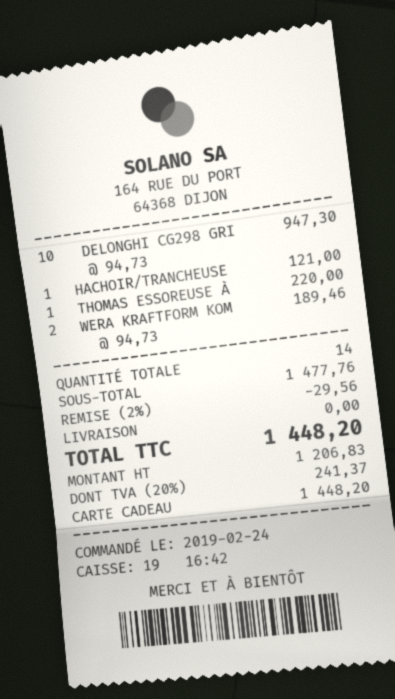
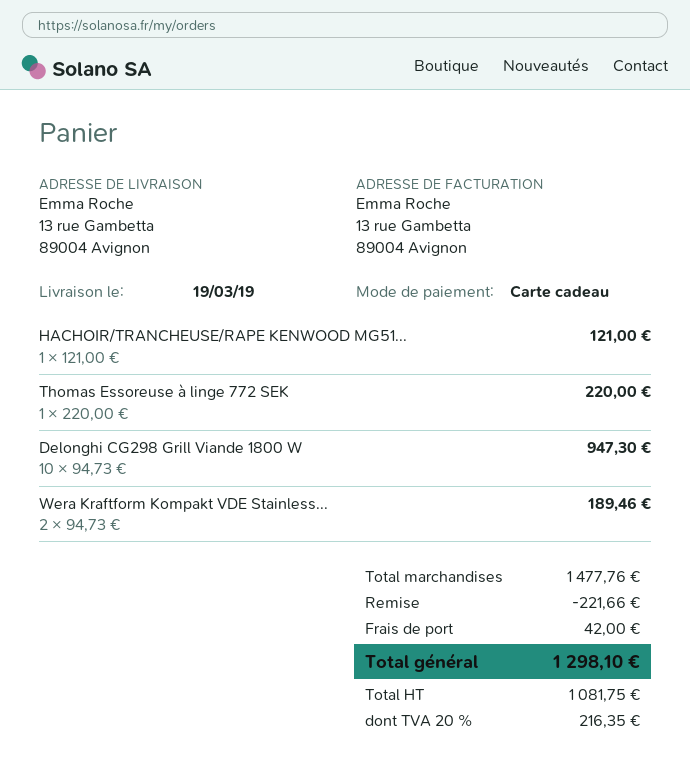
discount: 29.56 -> 221.66
shipping: 0.00 -> 42.00
net: 1206.83 -> 1081.75
tax: 20% = 241.37 -> 20% = 216.35
total: 1448.20 -> 1298.10

